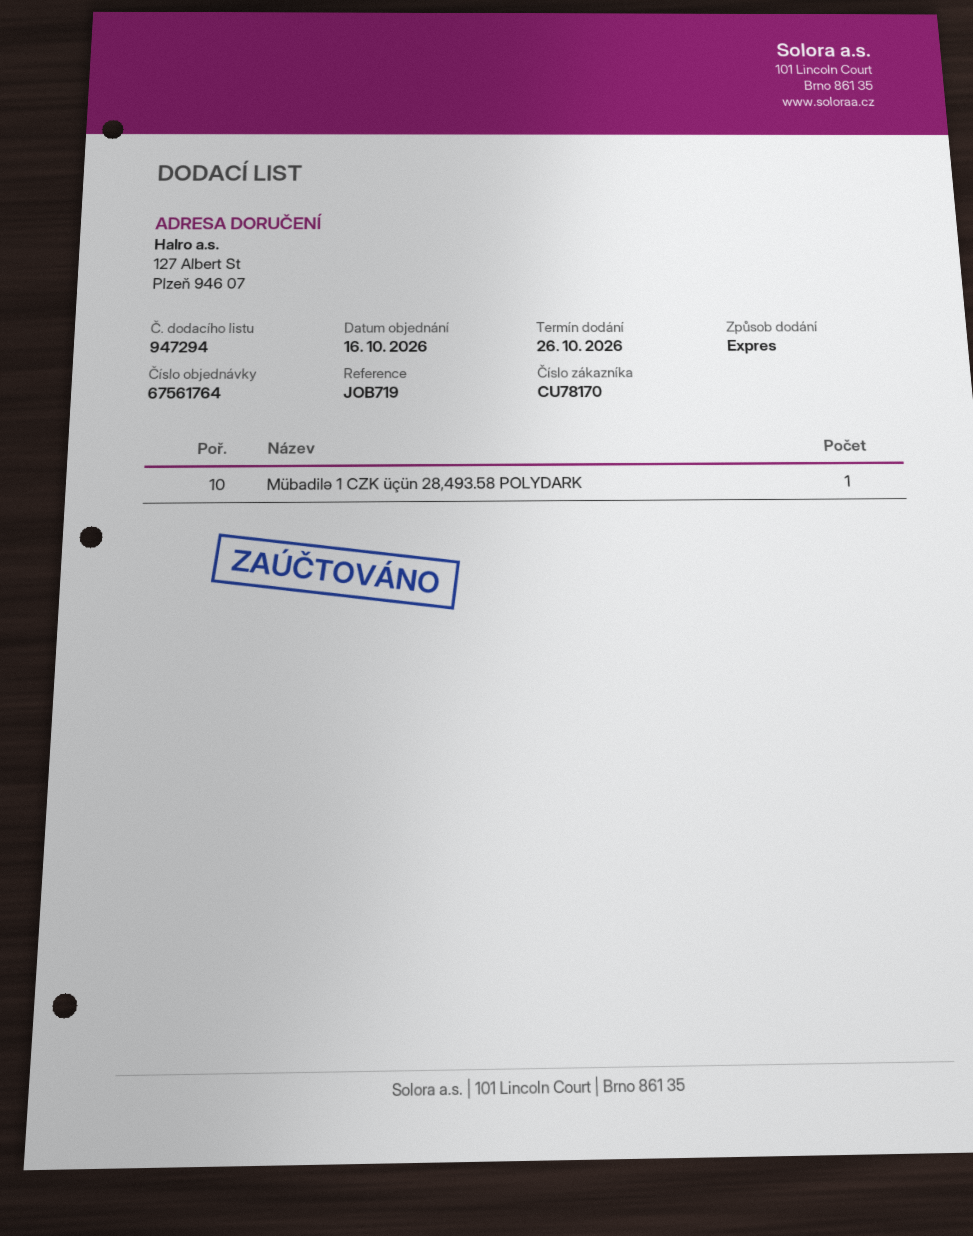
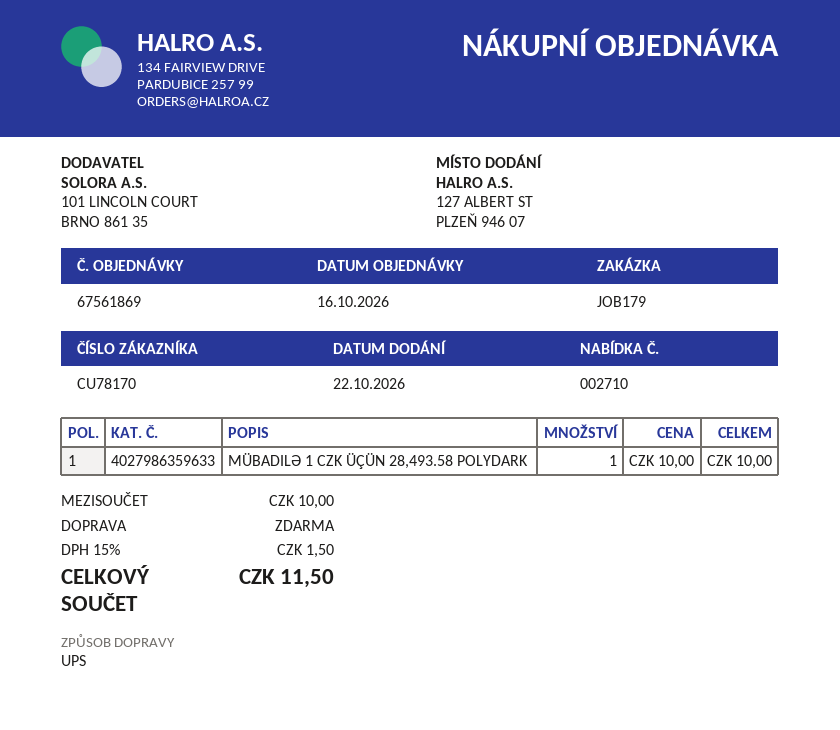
order number: 67561764 -> 67561869
delivery date: 2026-10-26 -> 2026-10-22
reference: JOB719 -> JOB179
shipping method: express -> UPS

